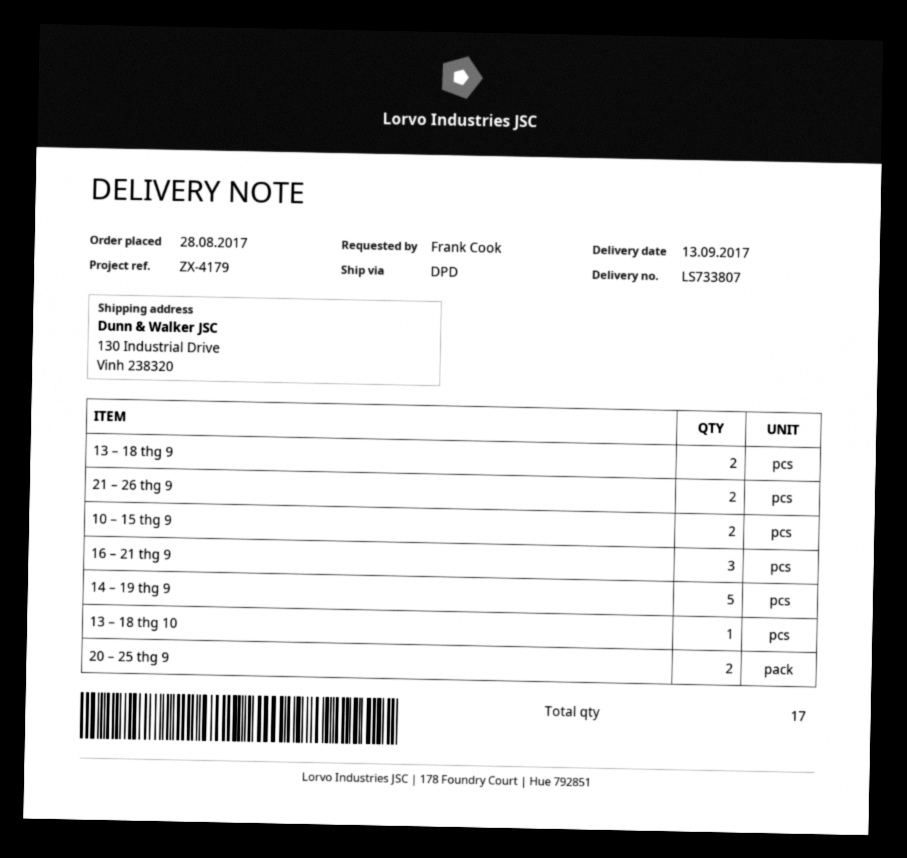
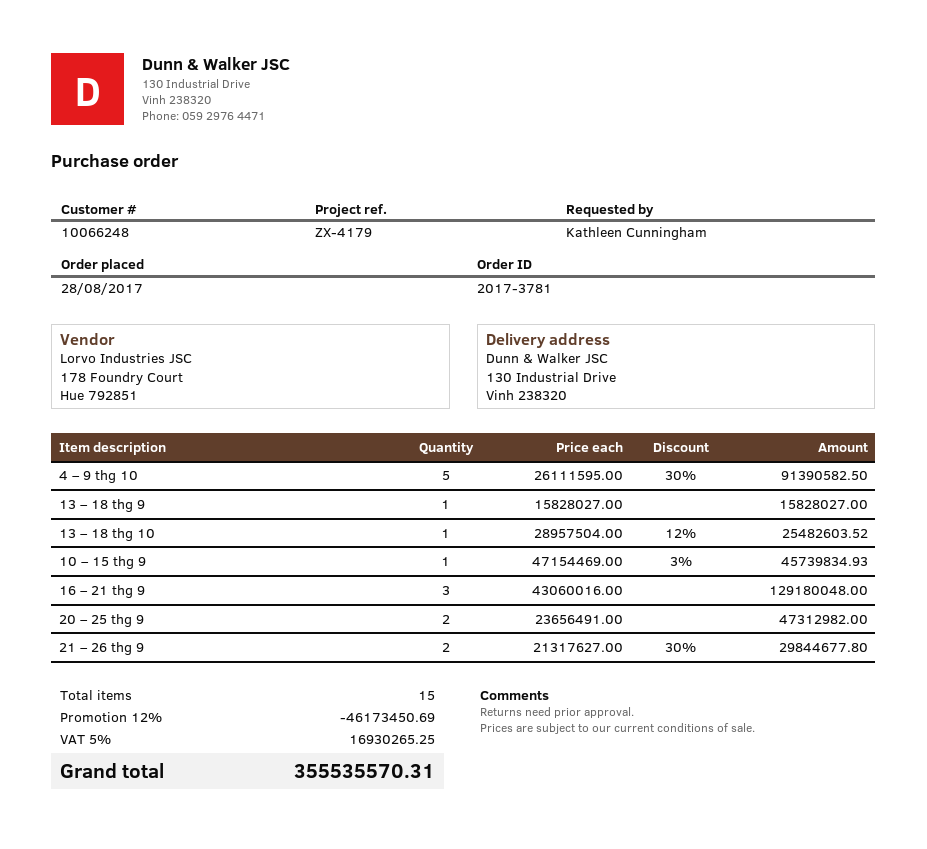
ordered by: Frank Cook -> Kathleen Cunningham
13 – 18 thg 9: 2 -> 1
10 – 15 thg 9: 2 -> 1
14 – 19 thg 9: 5 -> none
4 – 9 thg 10: none -> 5
total quantity: 17 -> 15

